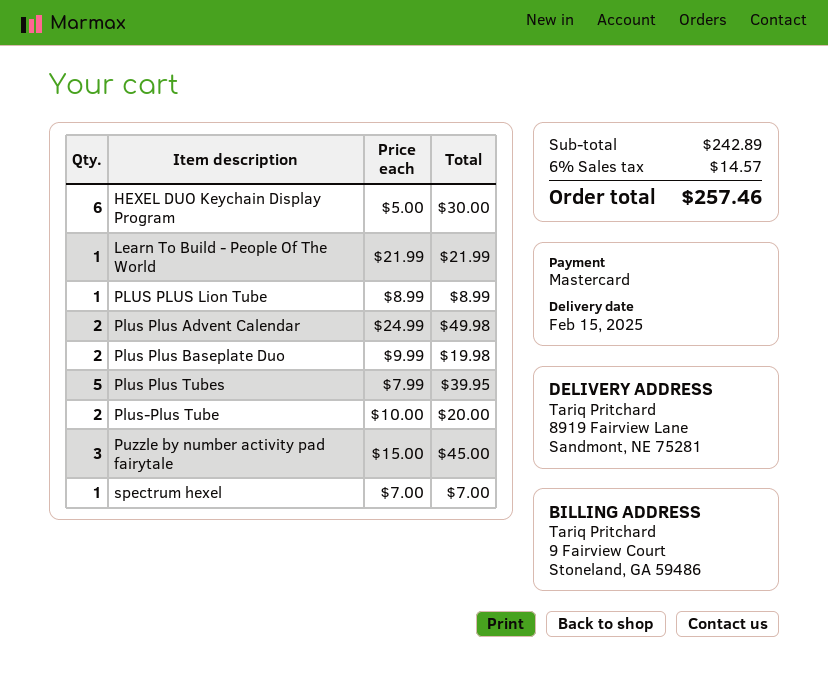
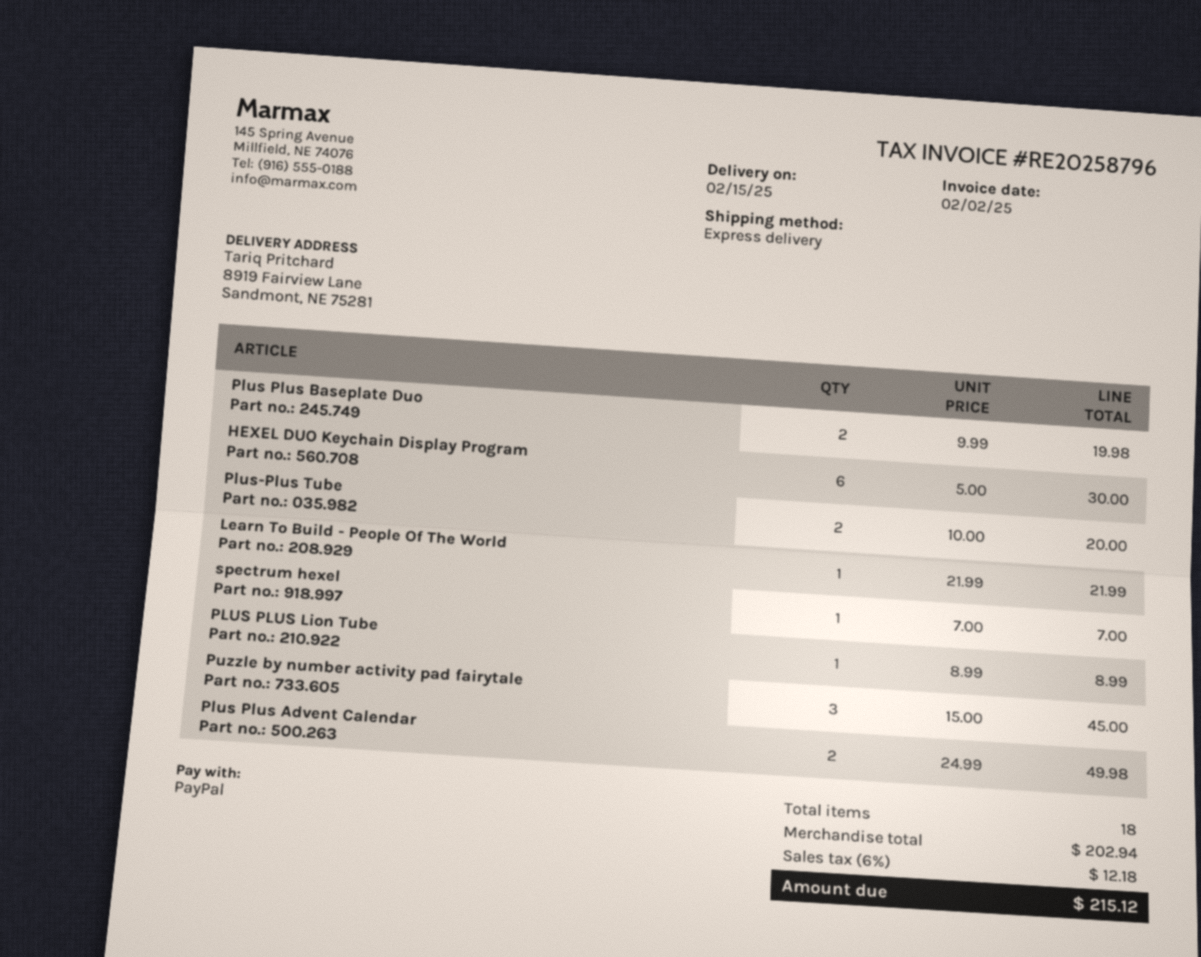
payment method: Mastercard -> PayPal
Plus Plus Tubes: 5 x 7.99 = 39.95 -> none
subtotal: 242.89 -> 202.94
tax: 6% = 14.57 -> 6% = 12.18
total: 257.46 -> 215.12

